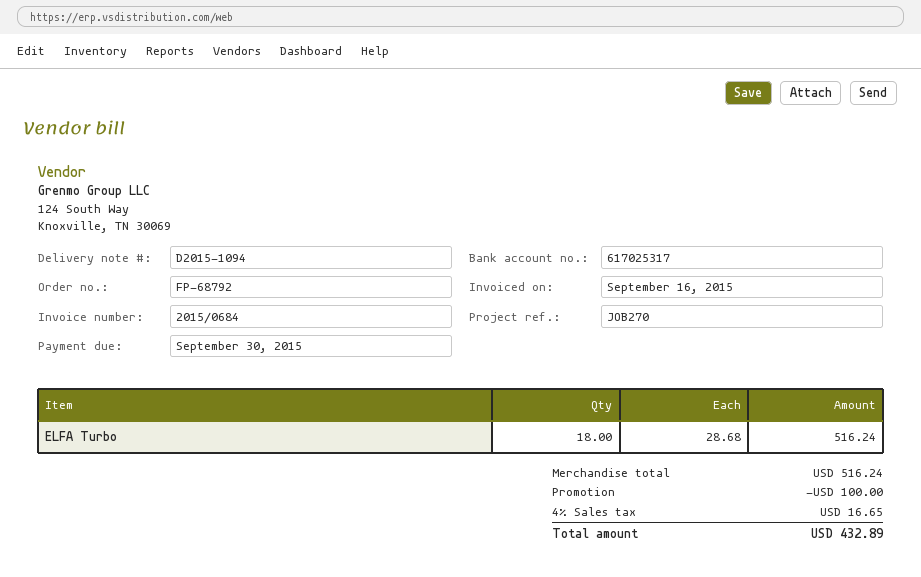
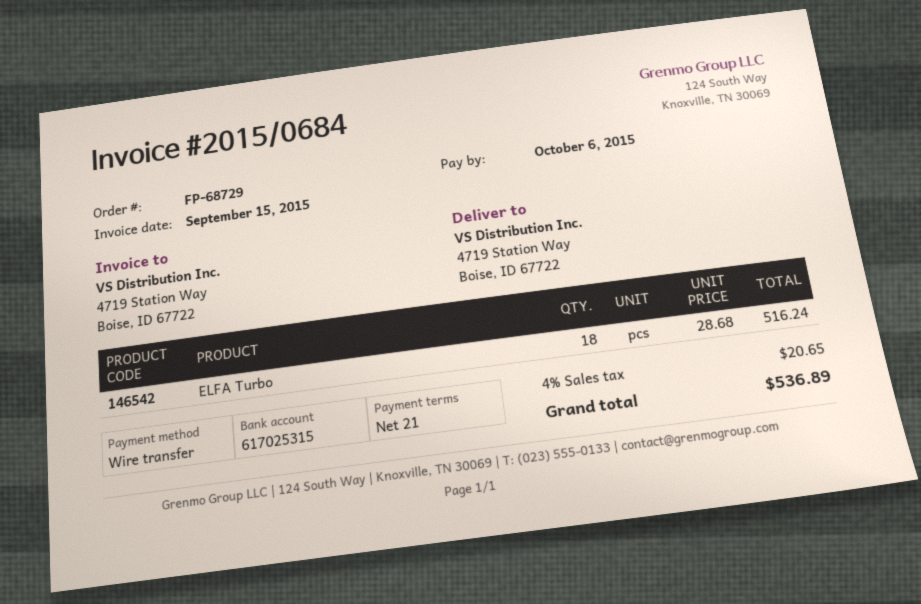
order number: FP-68792 -> FP-68729
invoice date: 2015-09-16 -> 2015-09-15
due date: 2015-09-30 -> 2015-10-06
bank account: 617025317 -> 617025315
discount: 100.00 -> none
tax: 4% = 16.65 -> 4% = 20.65
total: 432.89 -> 536.89

